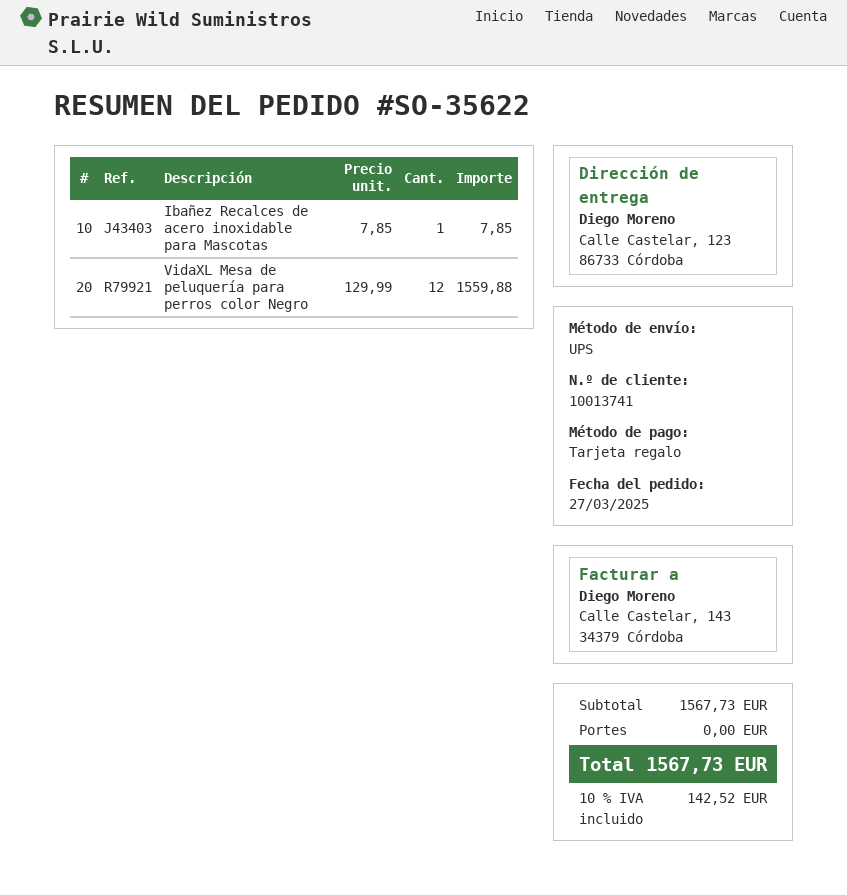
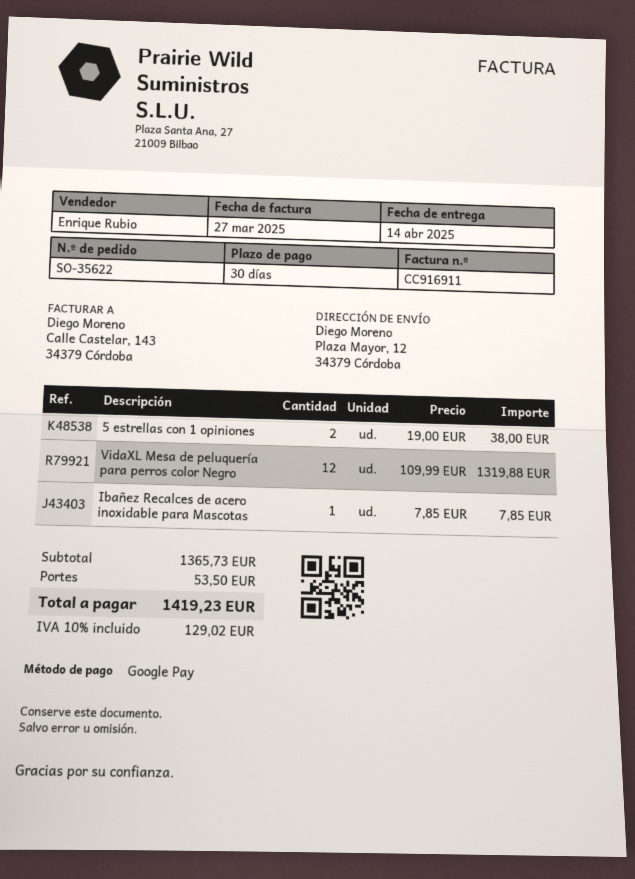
payment method: gift card -> Google Pay
ship to: Calle Castelar, 123, 86733 Córdoba -> Plaza Mayor, 12, 34379 Córdoba
VidaXL Mesa de peluquería para perros color Negro: 12 x 129.99 = 1559.88 -> 12 x 109.99 = 1319.88
5 estrellas con 1 opiniones: none -> 2 x 19.00 = 38.00
subtotal: 1567.73 -> 1365.73
shipping: 0.00 -> 53.50
tax: 10% = 142.52 -> 10% = 129.02
total: 1567.73 -> 1419.23

